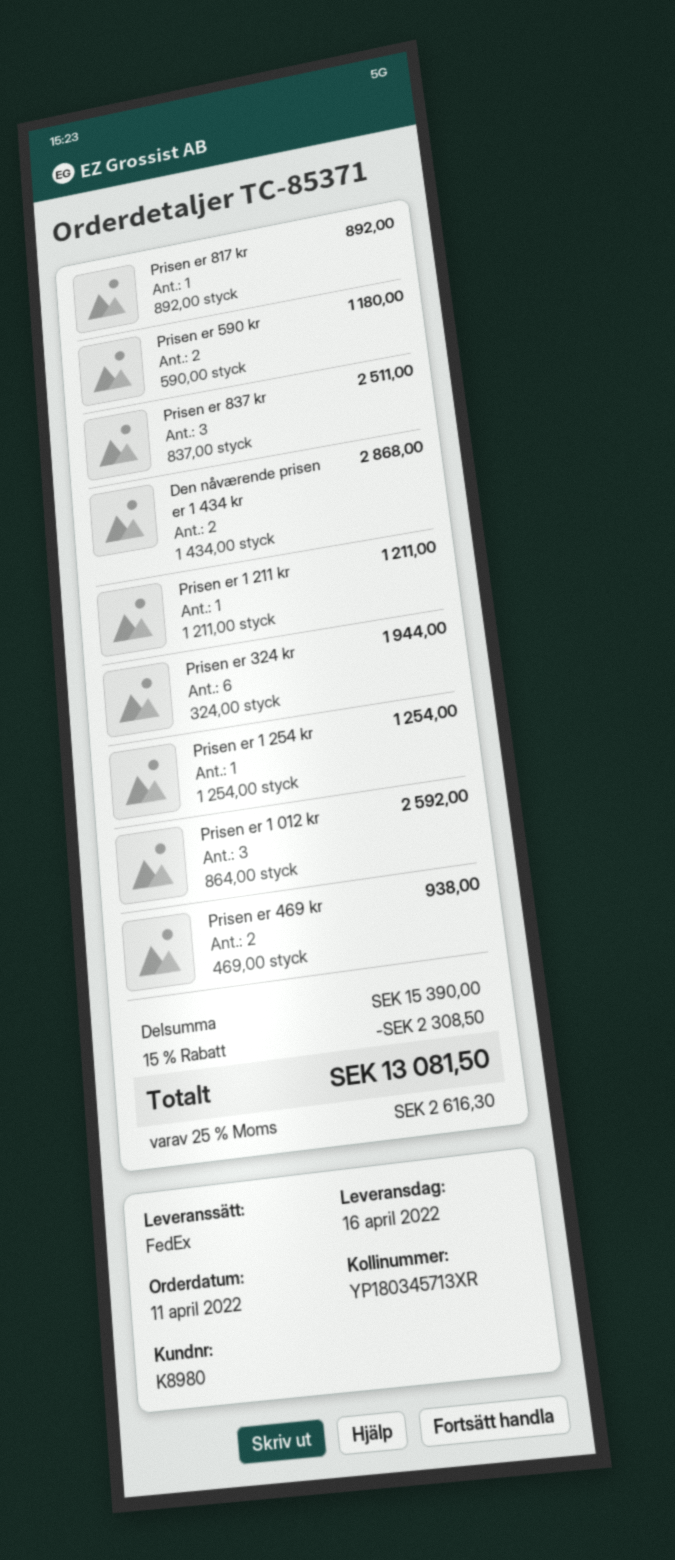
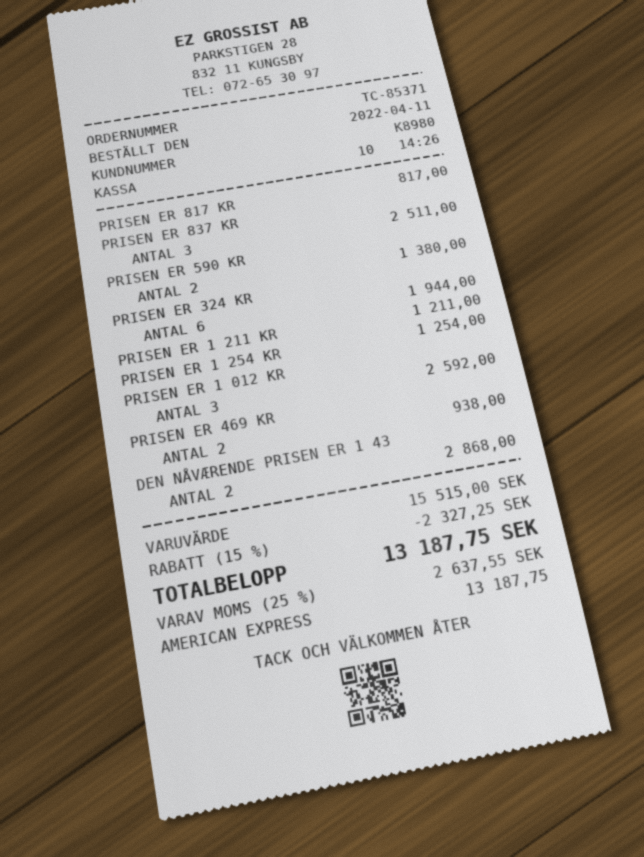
Prisen er 817 kr: 1 for 892.00 -> 1 for 817.00
Prisen er 590 kr: 2 for 1180.00 -> 2 for 1380.00
subtotal: 15390.00 -> 15515.00
discount: 15% = 2308.50 -> 15% = 2327.25
tax: 25% = 2616.30 -> 25% = 2637.55
total: 13081.50 -> 13187.75

